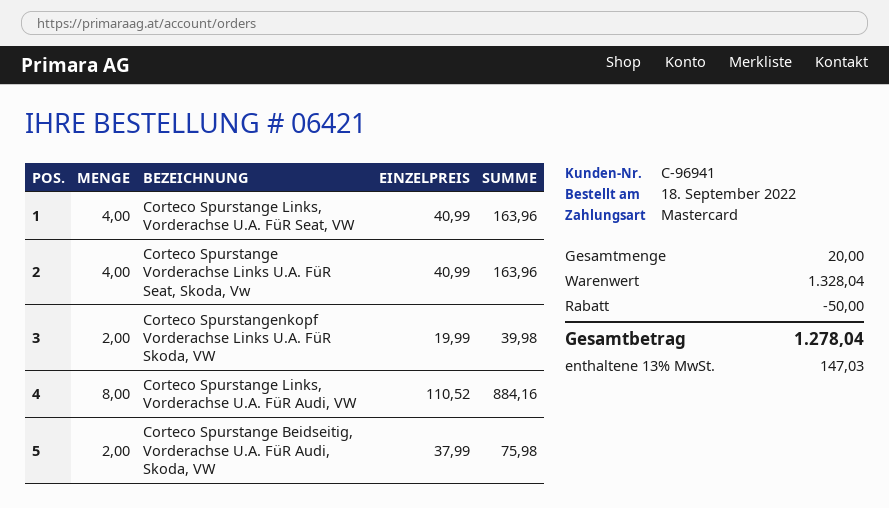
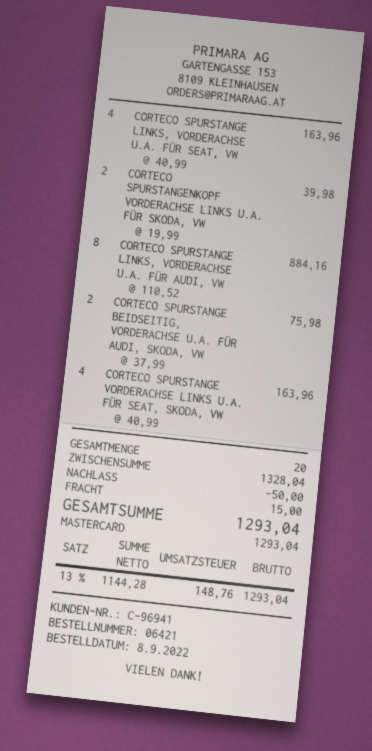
order date: 2022-09-18 -> 2022-09-08
shipping: none -> 15.00
tax: 13% = 147.03 -> 13% = 148.76
total: 1278.04 -> 1293.04

